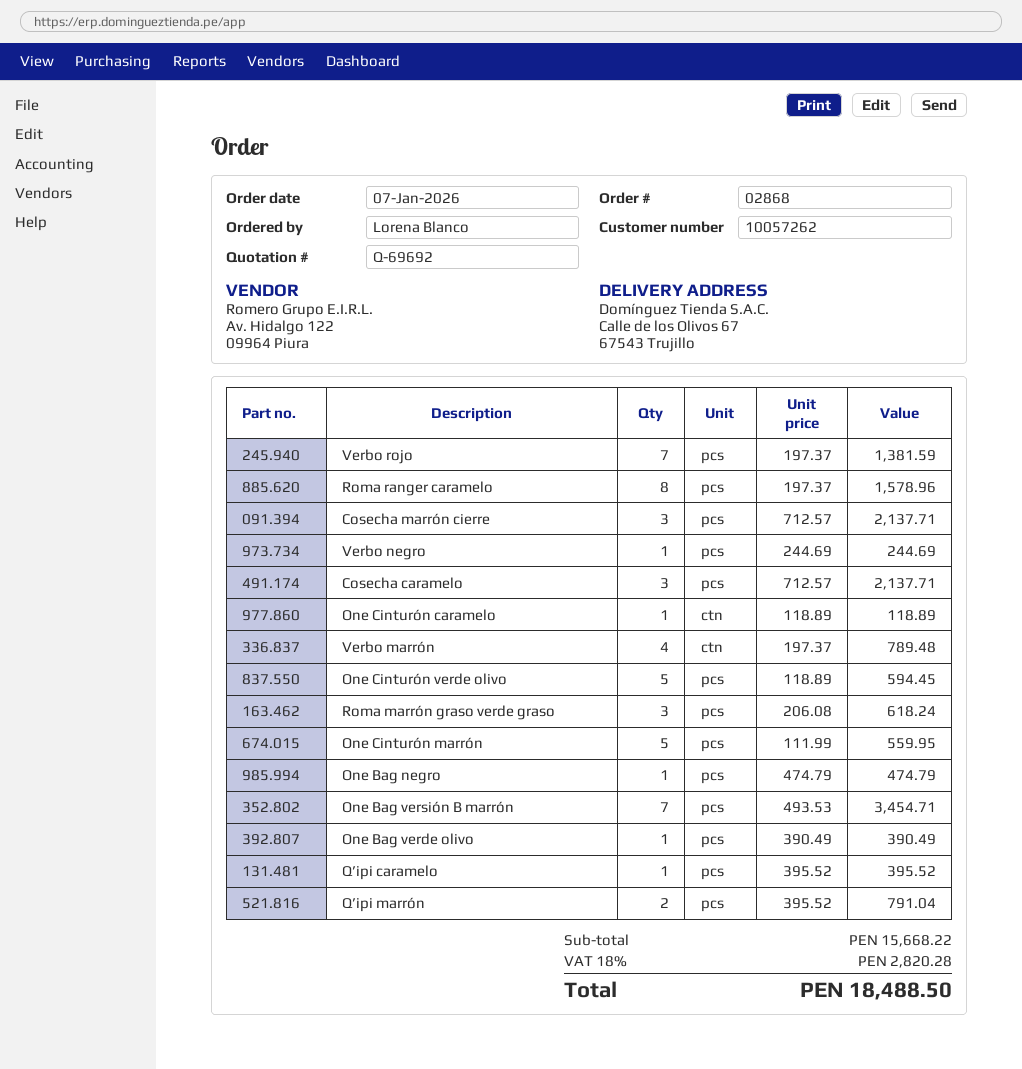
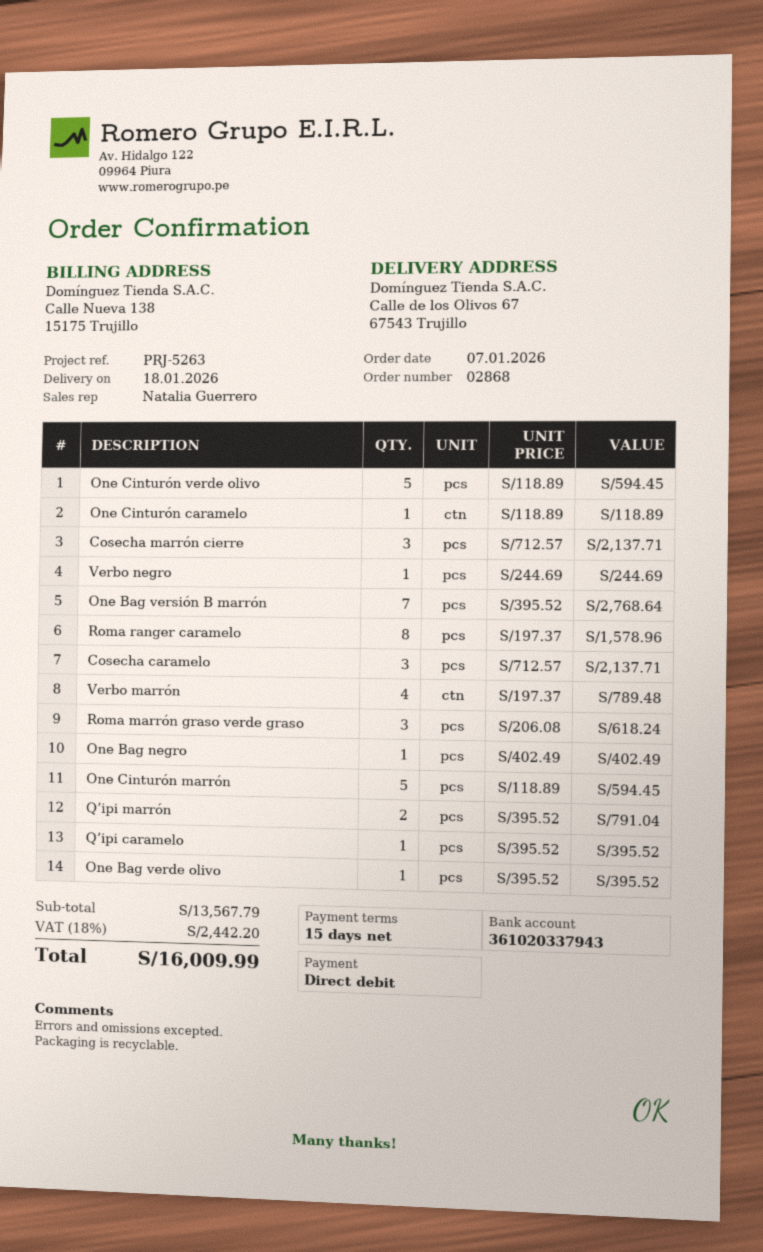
Verbo rojo: 7 x 197.37 = 1381.59 -> none
One Cinturón marrón: 5 x 111.99 = 559.95 -> 5 x 118.89 = 594.45
One Bag negro: 1 x 474.79 = 474.79 -> 1 x 402.49 = 402.49
One Bag versión B marrón: 7 x 493.53 = 3454.71 -> 7 x 395.52 = 2768.64
One Bag verde olivo: 1 x 390.49 = 390.49 -> 1 x 395.52 = 395.52
subtotal: 15668.22 -> 13567.79
tax: 18% = 2820.28 -> 18% = 2442.20
total: 18488.50 -> 16009.99

